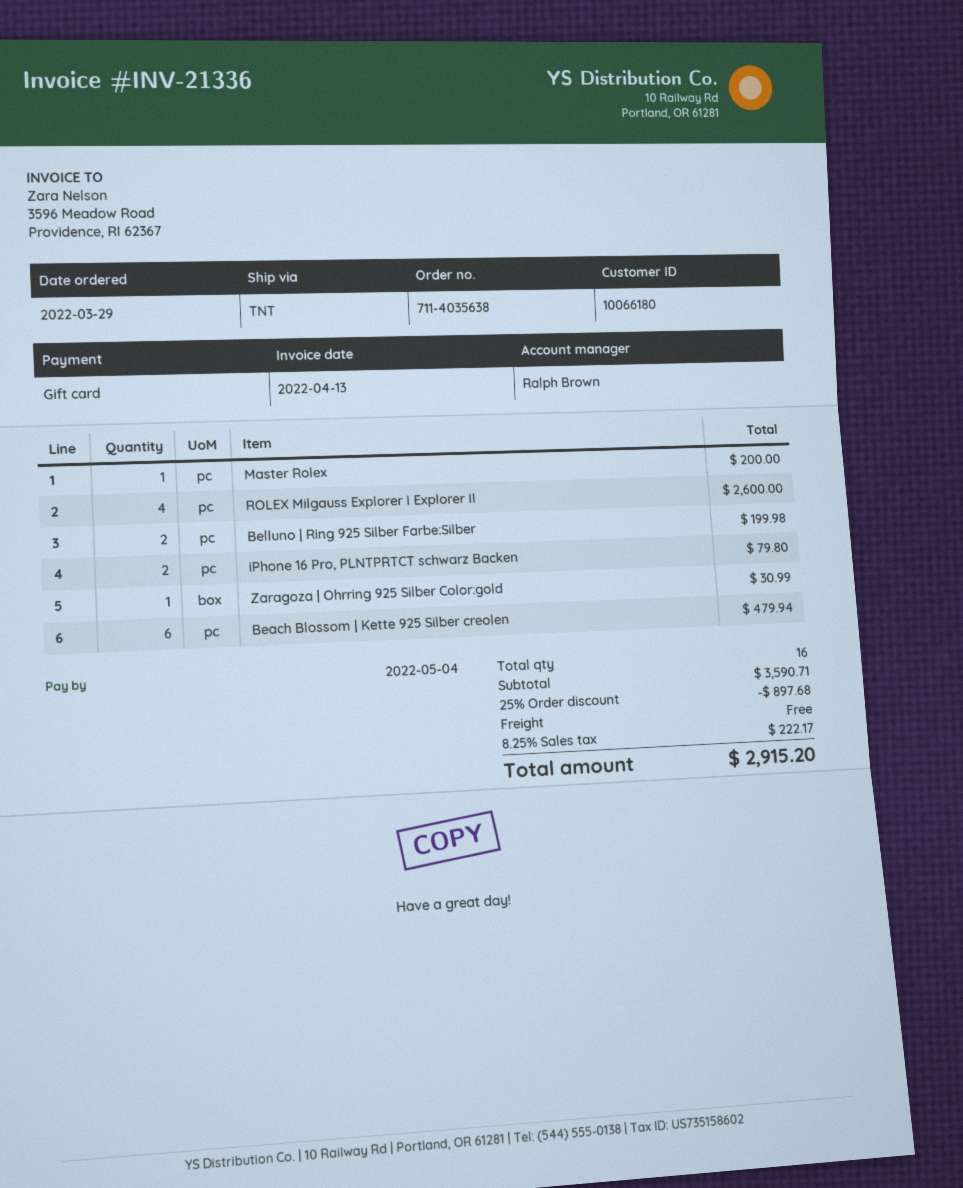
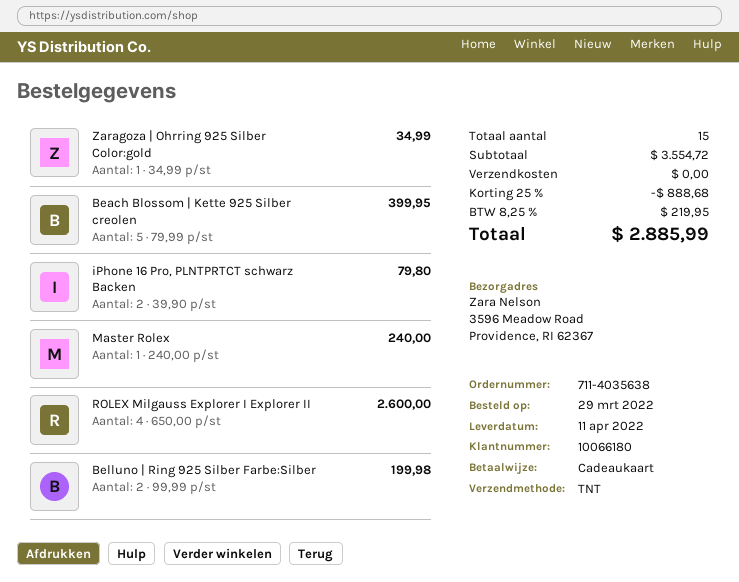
Master Rolex: 1 for 200.00 -> 1 for 240.00
Zaragoza | Ohrring 925 Silber Color:gold: 1 for 30.99 -> 1 for 34.99
Beach Blossom | Kette 925 Silber creolen: 6 for 479.94 -> 5 for 399.95
total quantity: 16 -> 15
subtotal: 3590.71 -> 3554.72
discount: 25% = 897.68 -> 25% = 888.68
tax: 8.25% = 222.17 -> 8.25% = 219.95
total: 2915.20 -> 2885.99

